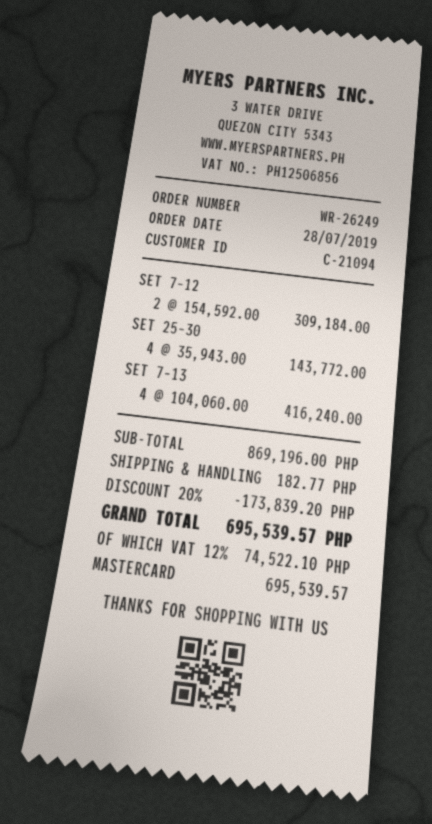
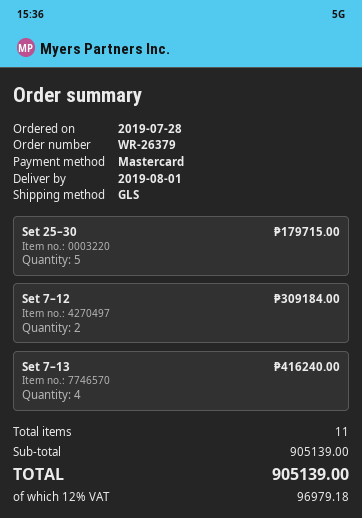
order number: WR-26249 -> WR-26379
SET 25–30: 4 for 143772.00 -> 5 for 179715.00
subtotal: 869196.00 -> 905139.00
discount: 20% = 173839.20 -> none
shipping: 182.77 -> none
tax: 12% = 74522.10 -> 12% = 96979.18
total: 695539.57 -> 905139.00

